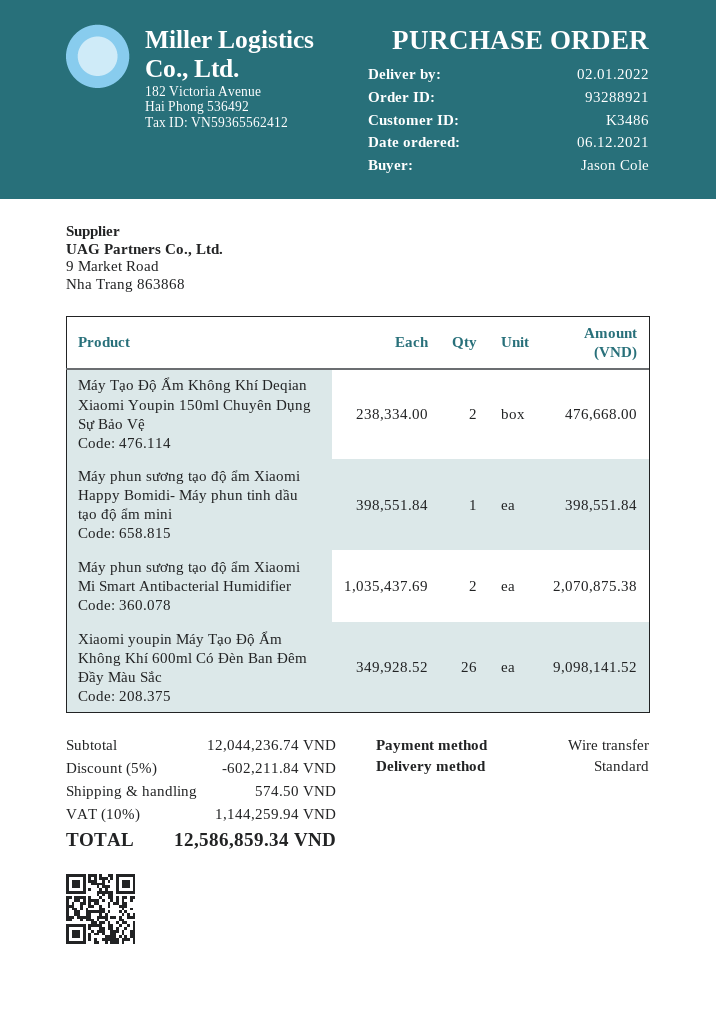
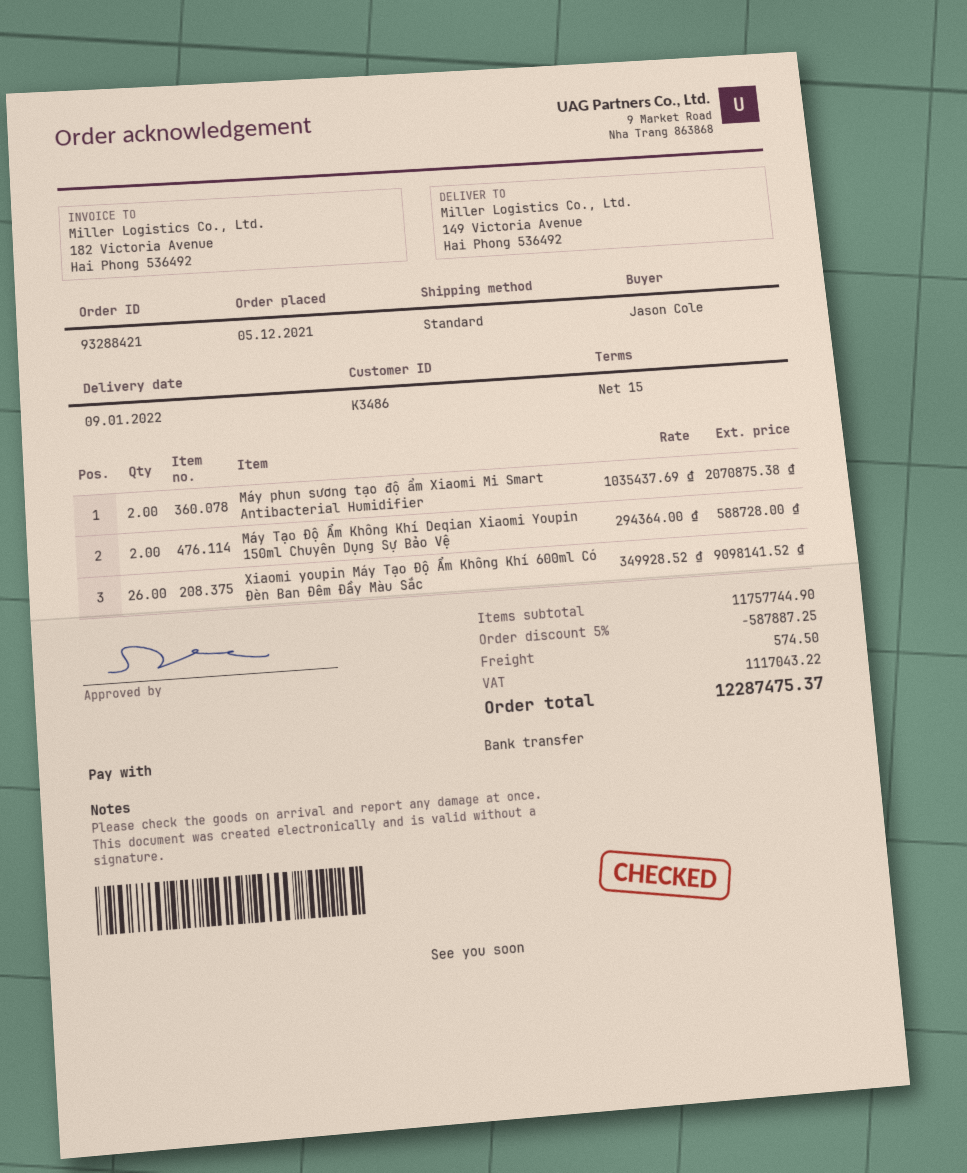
order number: 93288921 -> 93288421
order date: 2021-12-06 -> 2021-12-05
delivery date: 2022-01-02 -> 2022-01-09
Máy Tạo Độ Ẩm Không Khí Deqian Xiaomi Youpin 150ml Chuyên Dụng Sự Bảo Vệ: 2 x 238334.00 = 476668.00 -> 2 x 294364.00 = 588728.00
Máy phun sương tạo độ ẩm Xiaomi Happy Bomidi- Máy phun tinh dầu tạo độ ẩm mini: 1 x 398551.84 = 398551.84 -> none
subtotal: 12044236.74 -> 11757744.90
discount: 5% = 602211.84 -> 5% = 587887.25
tax: 1144259.94 -> 1117043.22
total: 12586859.34 -> 12287475.37

